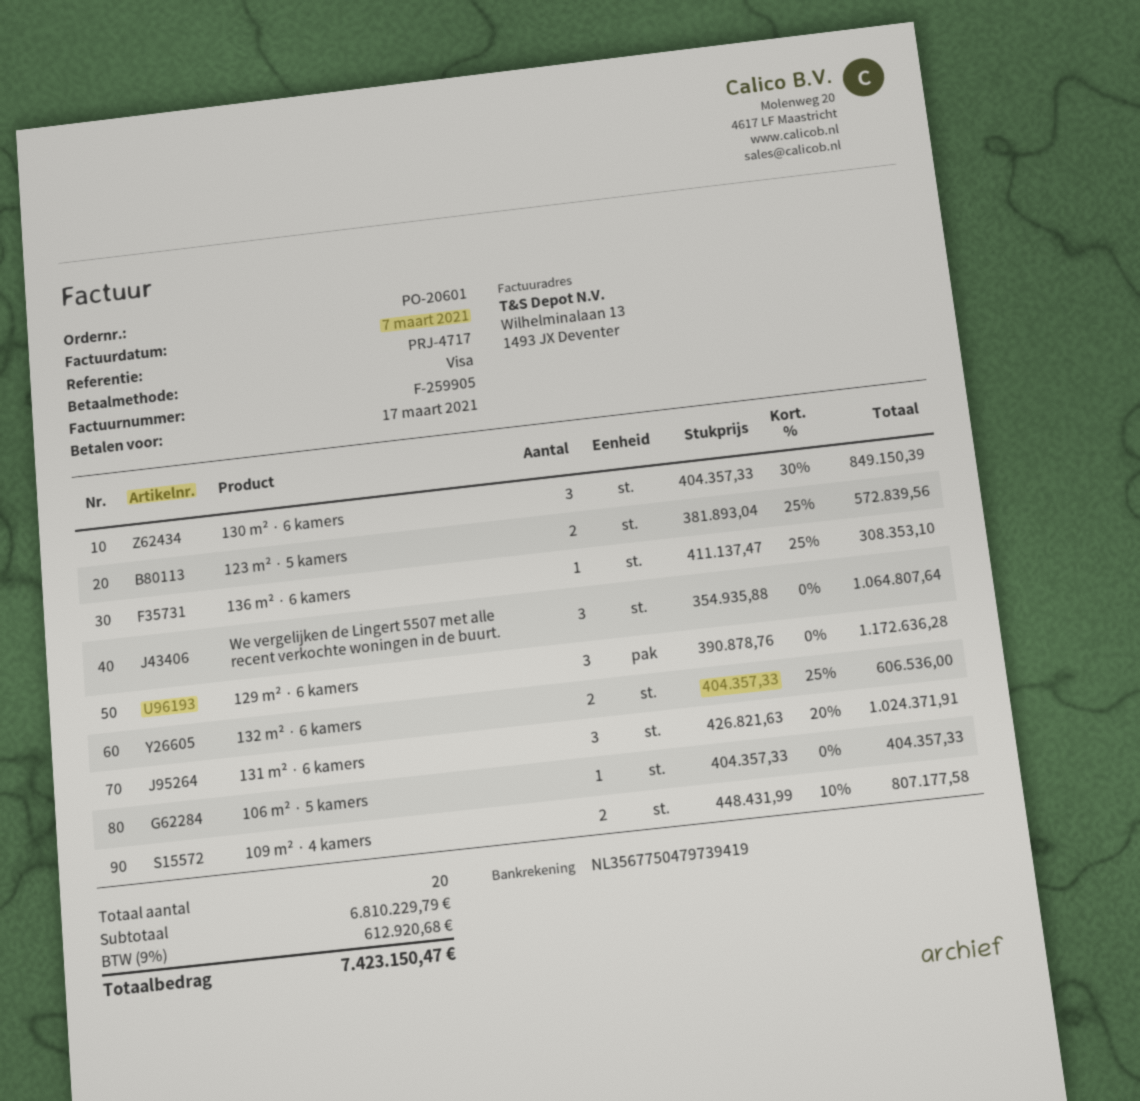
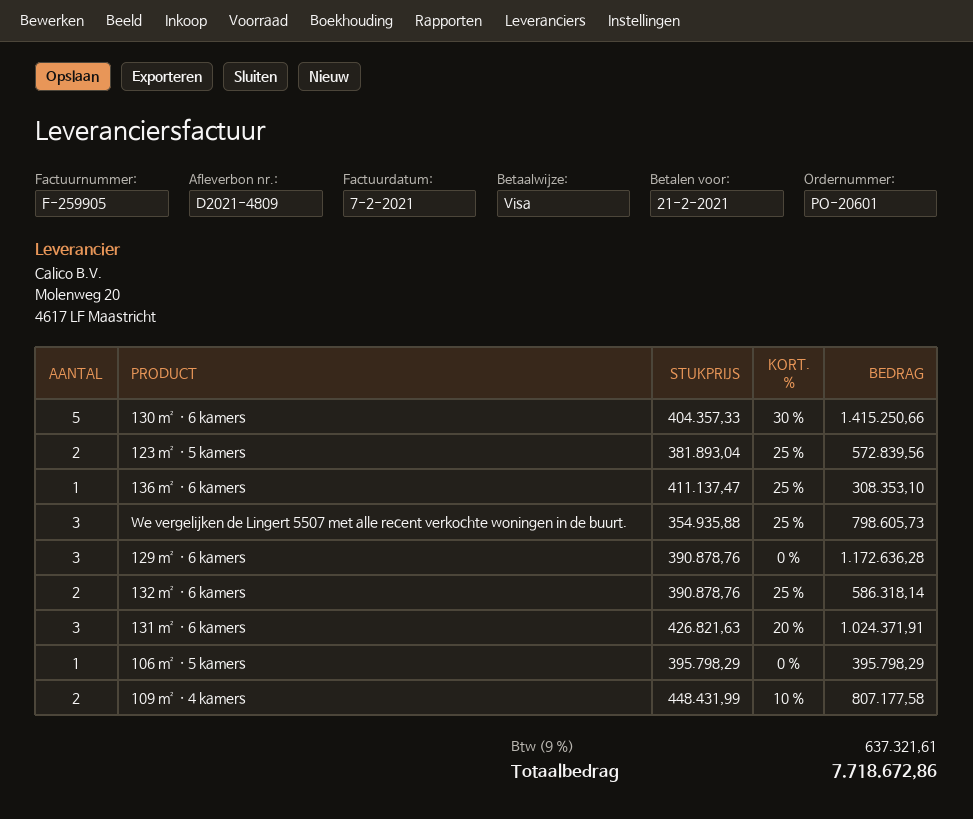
invoice date: 2021-03-07 -> 2021-02-07
due date: 2021-03-17 -> 2021-02-21
130 m² · 6 kamers: 3 x 404357.33 - 30% = 849150.39 -> 5 x 404357.33 - 30% = 1415250.66
We vergelijken de Lingert 5507 met alle recent verkochte woningen in de buurt.: 3 x 354935.88 = 1064807.64 -> 3 x 354935.88 - 25% = 798605.73
132 m² · 6 kamers: 2 x 404357.33 - 25% = 606536.00 -> 2 x 390878.76 - 25% = 586318.14
106 m² · 5 kamers: 1 x 404357.33 = 404357.33 -> 1 x 395798.29 = 395798.29
tax: 9% = 612920.68 -> 9% = 637321.61
total: 7423150.47 -> 7718672.86

